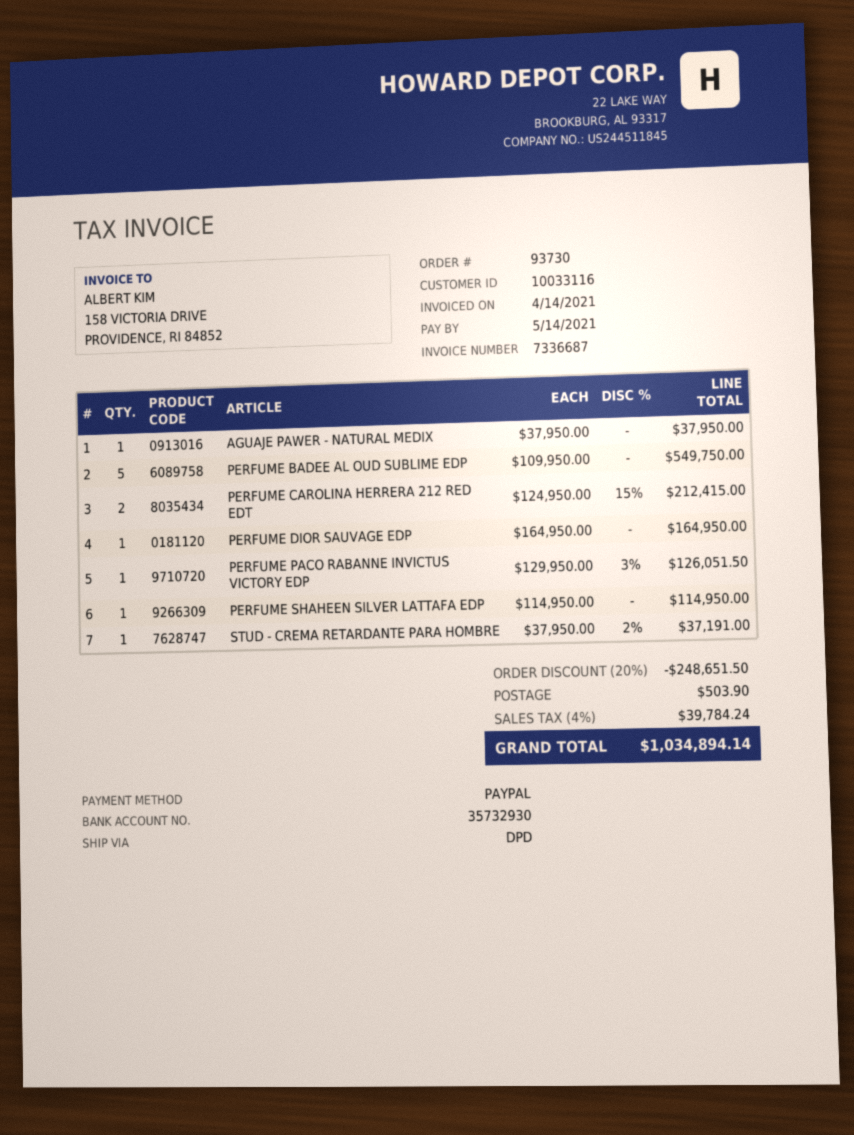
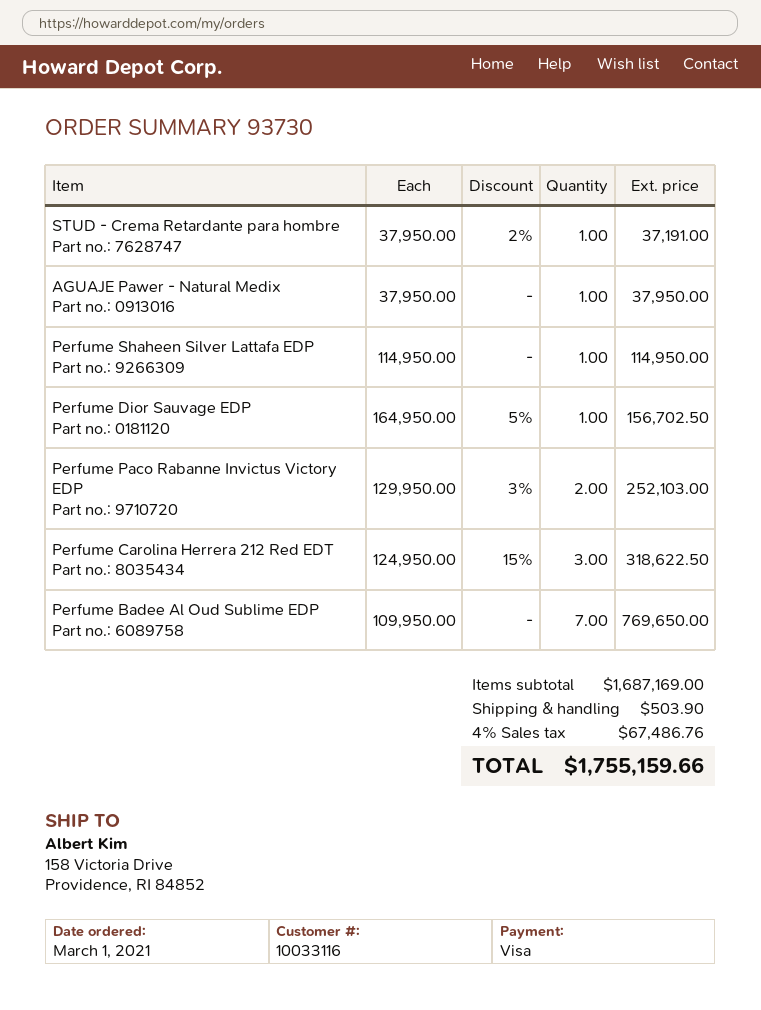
payment method: PayPal -> Visa
PERFUME BADEE AL OUD SUBLIME EDP: 5 x 109950.00 = 549750.00 -> 7 x 109950.00 = 769650.00
PERFUME CAROLINA HERRERA 212 RED EDT: 2 x 124950.00 - 15% = 212415.00 -> 3 x 124950.00 - 15% = 318622.50
PERFUME DIOR SAUVAGE EDP: 1 x 164950.00 = 164950.00 -> 1 x 164950.00 - 5% = 156702.50
PERFUME PACO RABANNE INVICTUS VICTORY EDP: 1 x 129950.00 - 3% = 126051.50 -> 2 x 129950.00 - 3% = 252103.00
discount: 20% = 248651.50 -> none
tax: 4% = 39784.24 -> 4% = 67486.76
total: 1034894.14 -> 1755159.66

